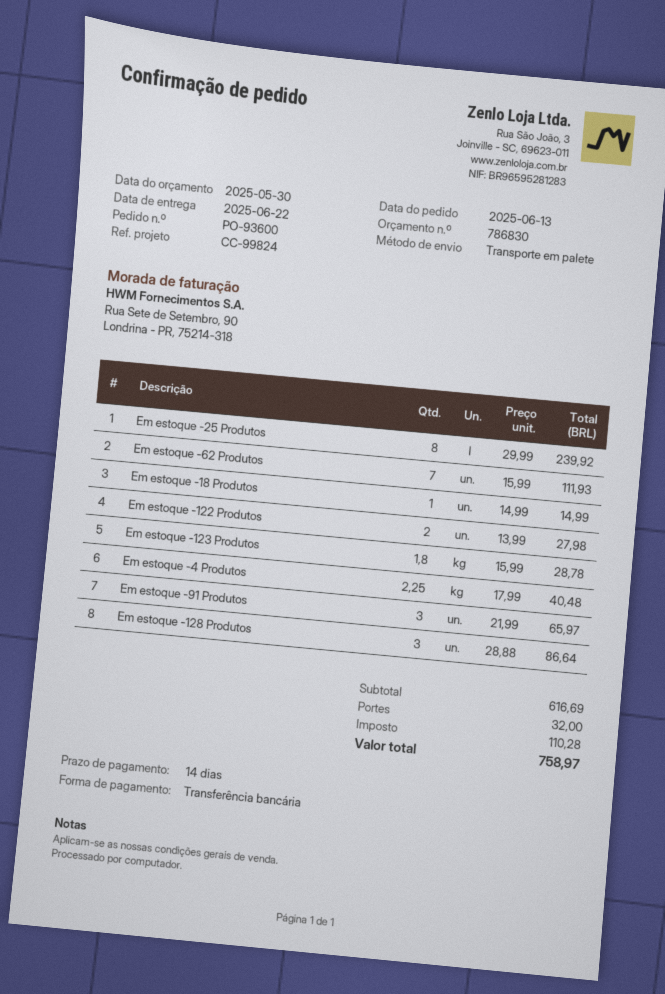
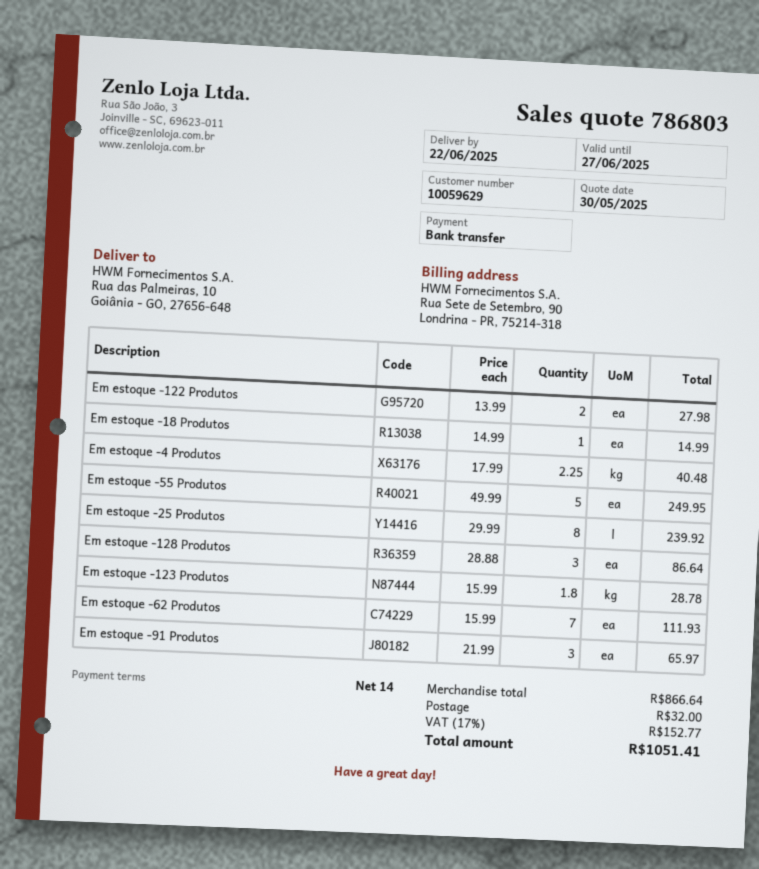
quote number: 786830 -> 786803
Em estoque -55 Produtos: none -> 5 x 49.99 = 249.95
subtotal: 616.69 -> 866.64
tax: 110.28 -> 152.77
total: 758.97 -> 1051.41

